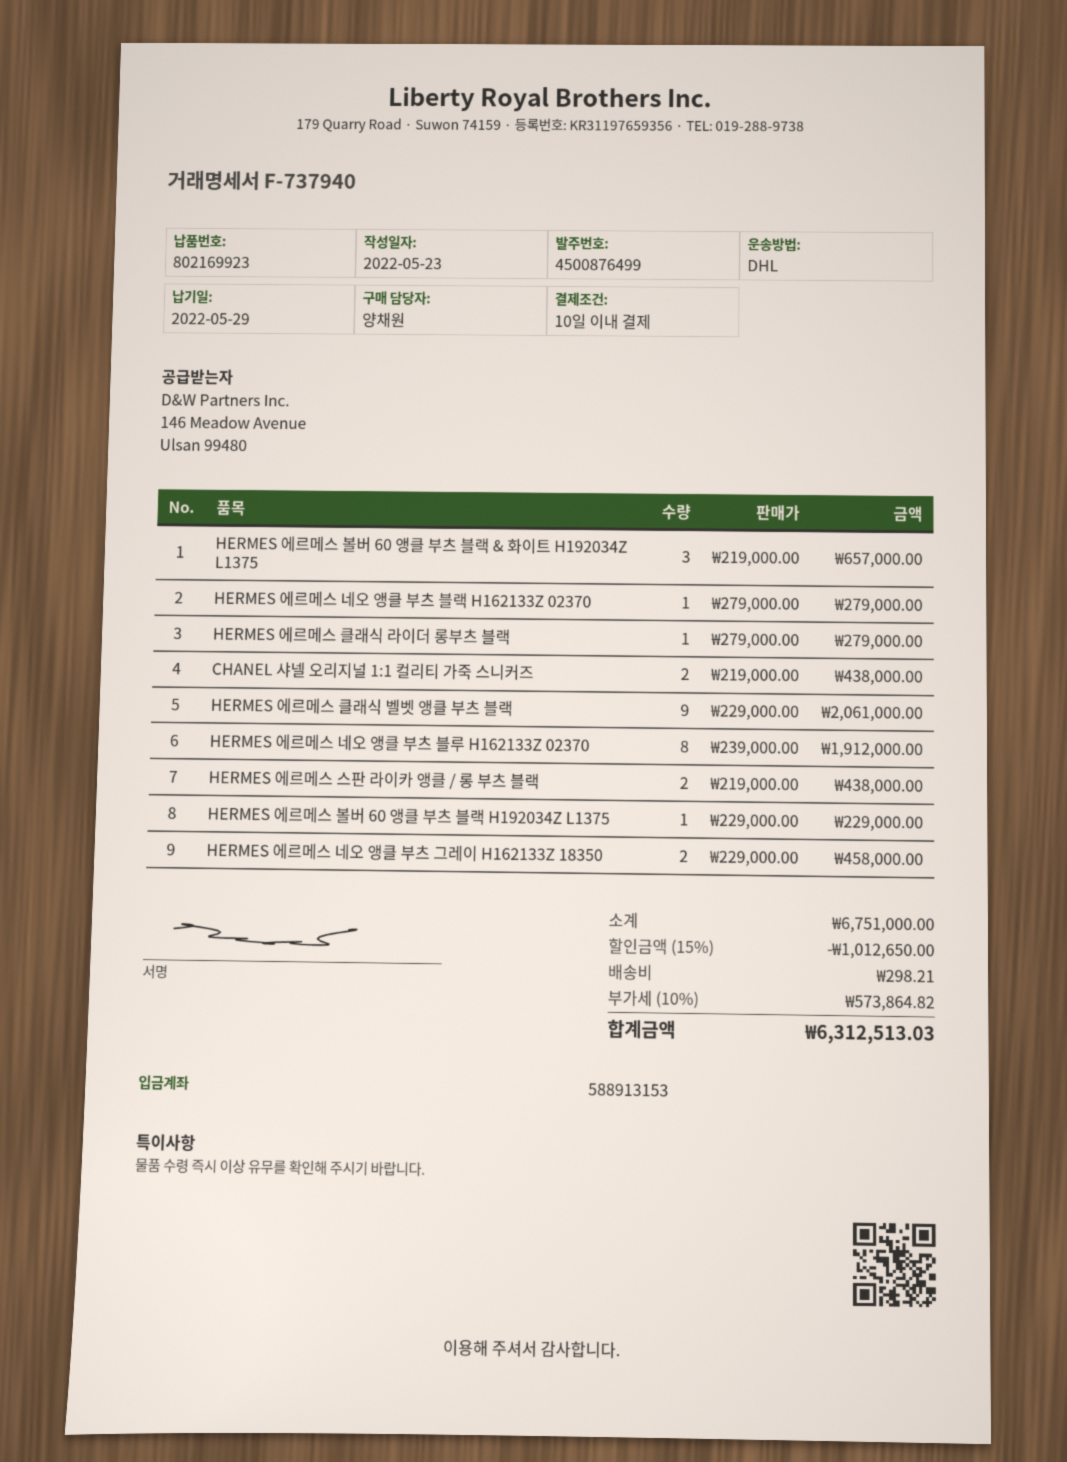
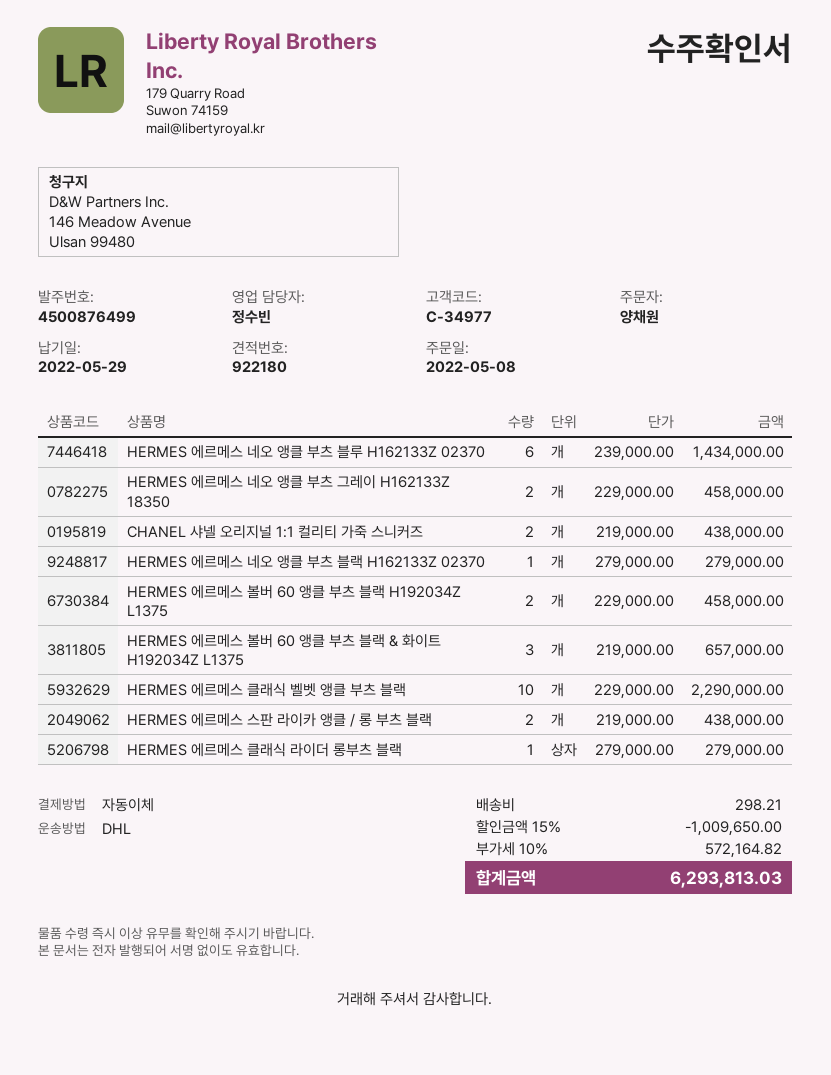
HERMES 에르메스 클래식 벨벳 앵클 부츠 블랙: 9 x 229000.00 = 2061000.00 -> 10 x 229000.00 = 2290000.00
HERMES 에르메스 네오 앵클 부츠 블루 H162133Z 02370: 8 x 239000.00 = 1912000.00 -> 6 x 239000.00 = 1434000.00
HERMES 에르메스 볼버 60 앵클 부츠 블랙 H192034Z L1375: 1 x 229000.00 = 229000.00 -> 2 x 229000.00 = 458000.00
discount: 15% = 1012650.00 -> 15% = 1009650.00
tax: 10% = 573864.82 -> 10% = 572164.82
total: 6312513.03 -> 6293813.03

